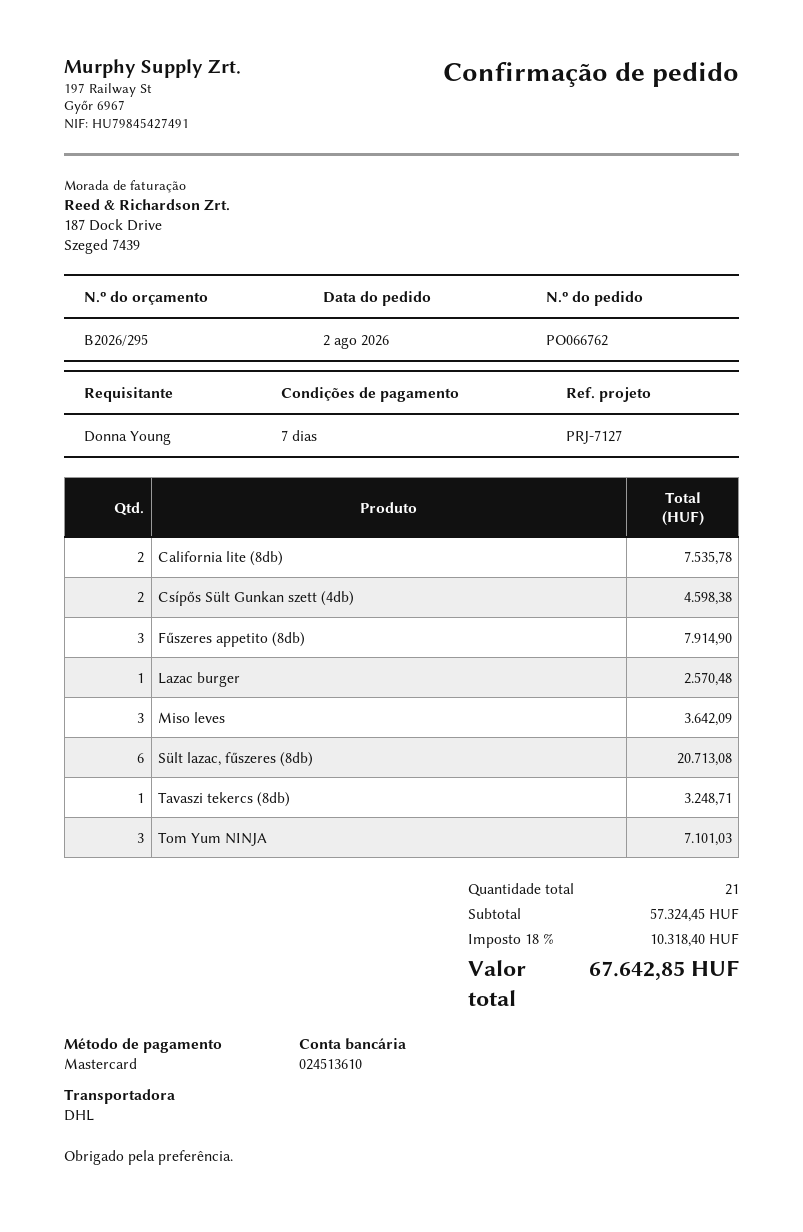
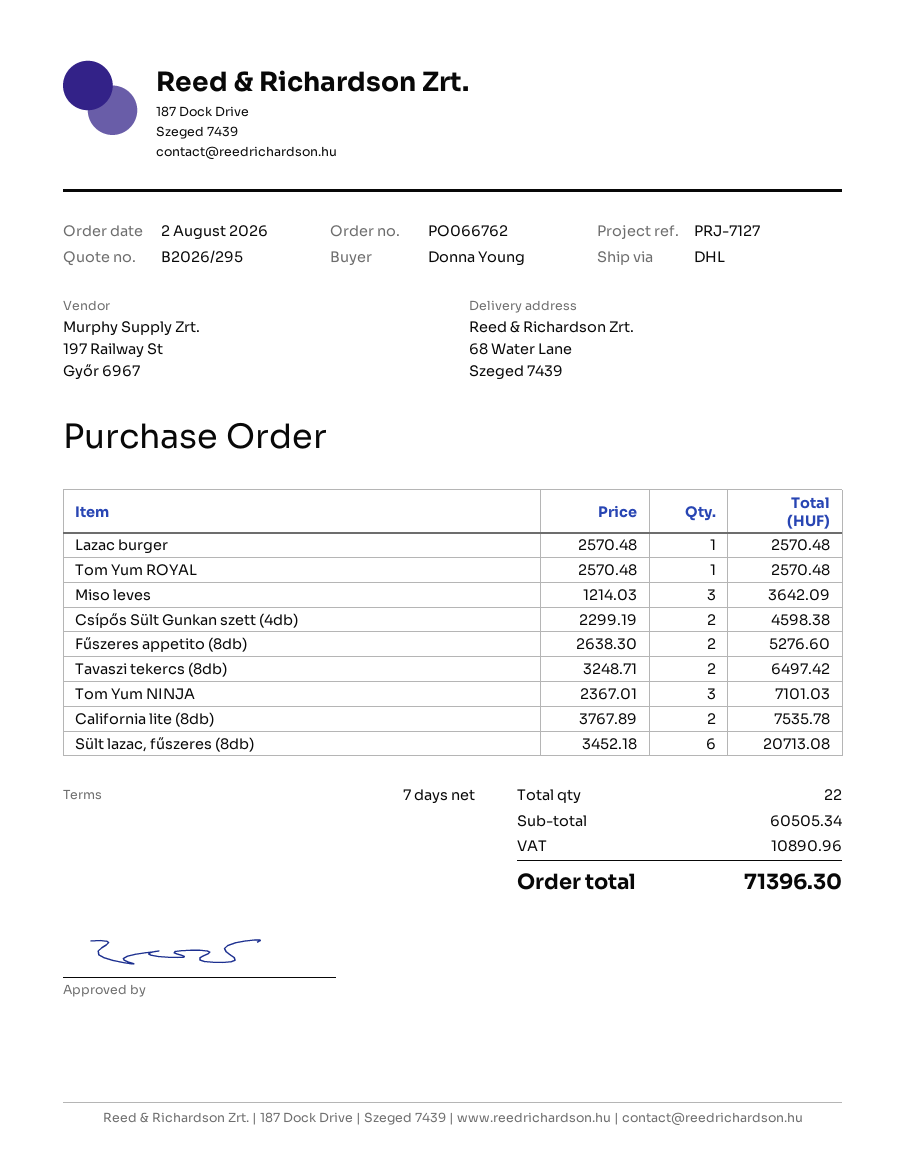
Fűszeres appetito (8db): 3 for 7914.90 -> 2 for 5276.60
Tavaszi tekercs (8db): 1 for 3248.71 -> 2 for 6497.42
Tom Yum ROYAL: none -> 1 for 2570.48
total quantity: 21 -> 22
subtotal: 57324.45 -> 60505.34
tax: 10318.40 -> 10890.96
total: 67642.85 -> 71396.30

